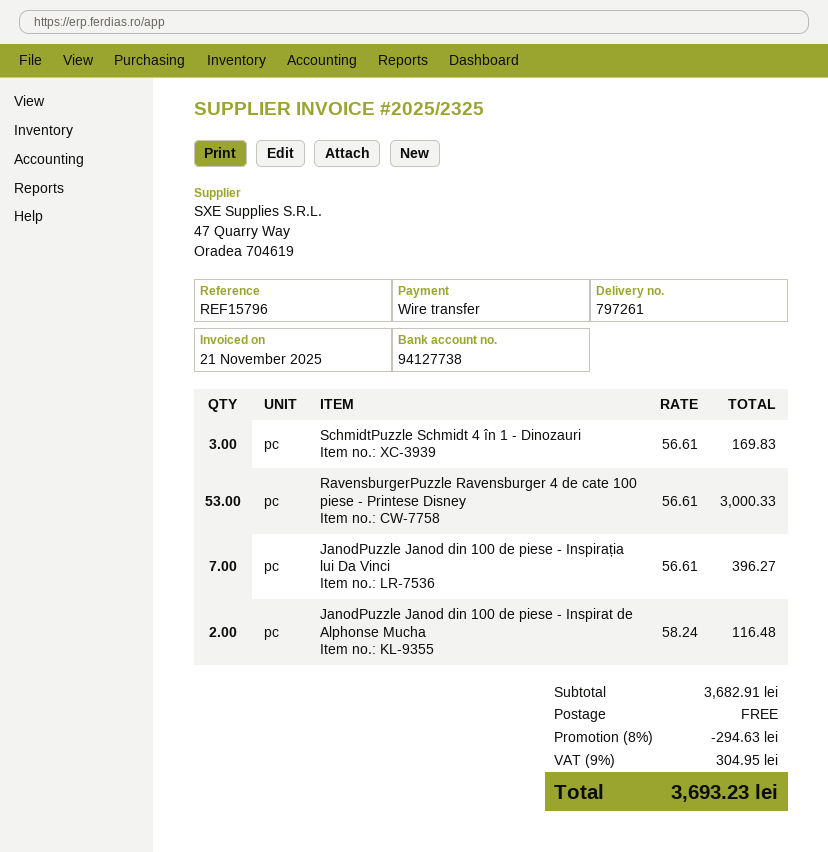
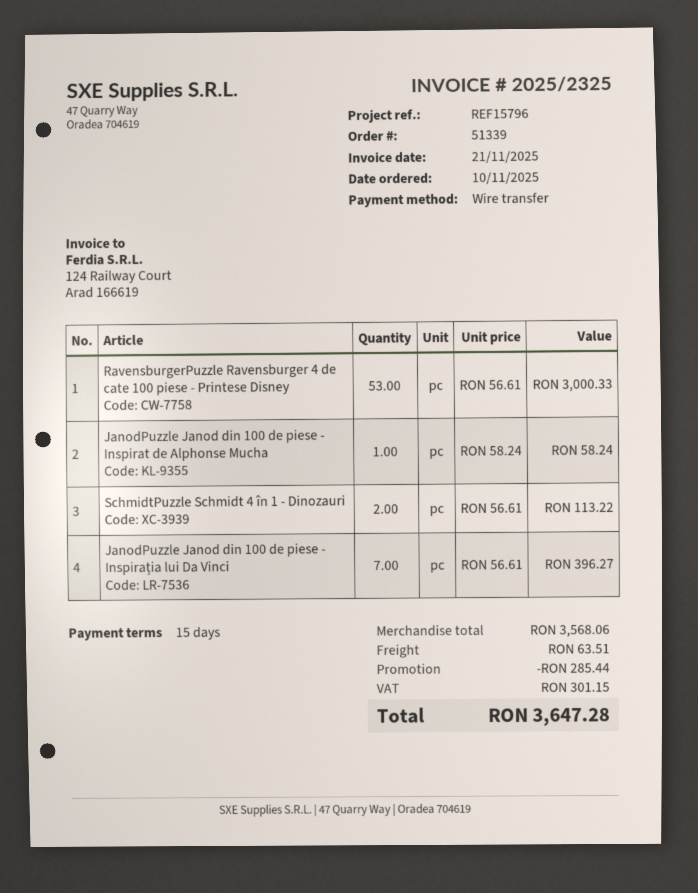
SchmidtPuzzle Schmidt 4 în 1 - Dinozauri: 3 x 56.61 = 169.83 -> 2 x 56.61 = 113.22
JanodPuzzle Janod din 100 de piese - Inspirat de Alphonse Mucha: 2 x 58.24 = 116.48 -> 1 x 58.24 = 58.24
subtotal: 3682.91 -> 3568.06
discount: 294.63 -> 285.44
shipping: 0.00 -> 63.51
tax: 304.95 -> 301.15
total: 3693.23 -> 3647.28

